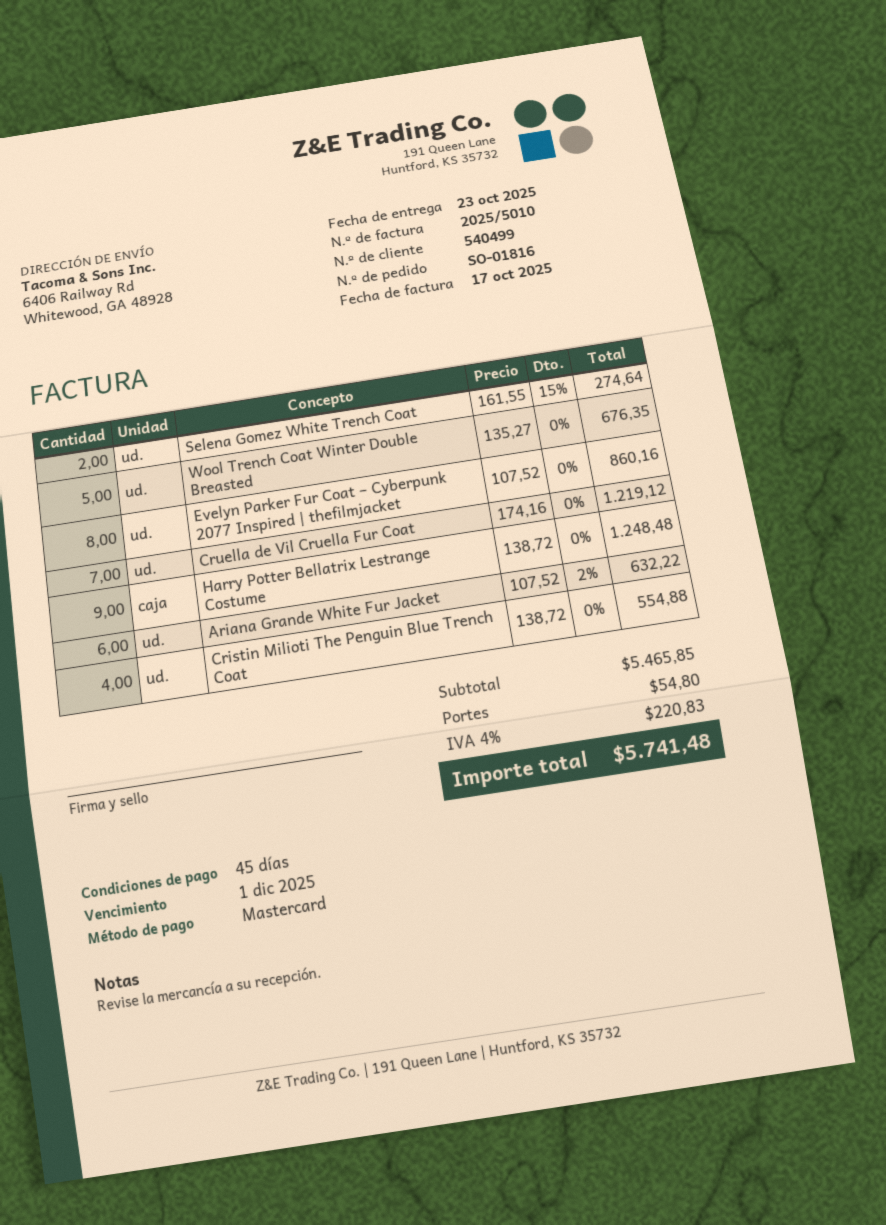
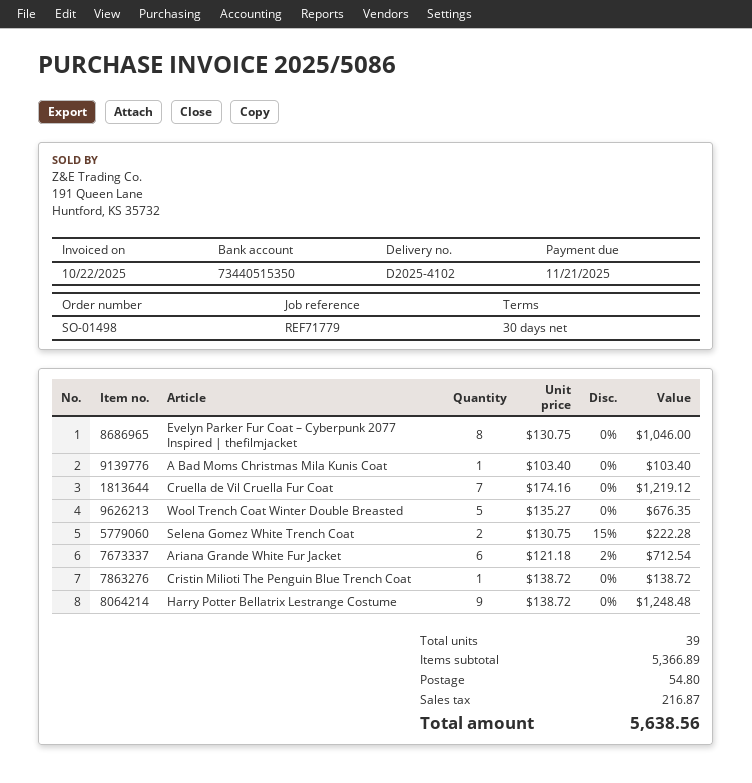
order number: SO-01816 -> SO-01498
invoice number: 2025/5010 -> 2025/5086
invoice date: 2025-10-17 -> 2025-10-22
payment terms: 45 days -> 30 days
due date: 2025-12-01 -> 2025-11-21
Selena Gomez White Trench Coat: 2 x 161.55 - 15% = 274.64 -> 2 x 130.75 - 15% = 222.28
Evelyn Parker Fur Coat – Cyberpunk 2077 Inspired | thefilmjacket: 8 x 107.52 = 860.16 -> 8 x 130.75 = 1046.00
Ariana Grande White Fur Jacket: 6 x 107.52 - 2% = 632.22 -> 6 x 121.18 - 2% = 712.54
Cristin Milioti The Penguin Blue Trench Coat: 4 x 138.72 = 554.88 -> 1 x 138.72 = 138.72
A Bad Moms Christmas Mila Kunis Coat: none -> 1 x 103.40 = 103.40
subtotal: 5465.85 -> 5366.89
tax: 220.83 -> 216.87
total: 5741.48 -> 5638.56

